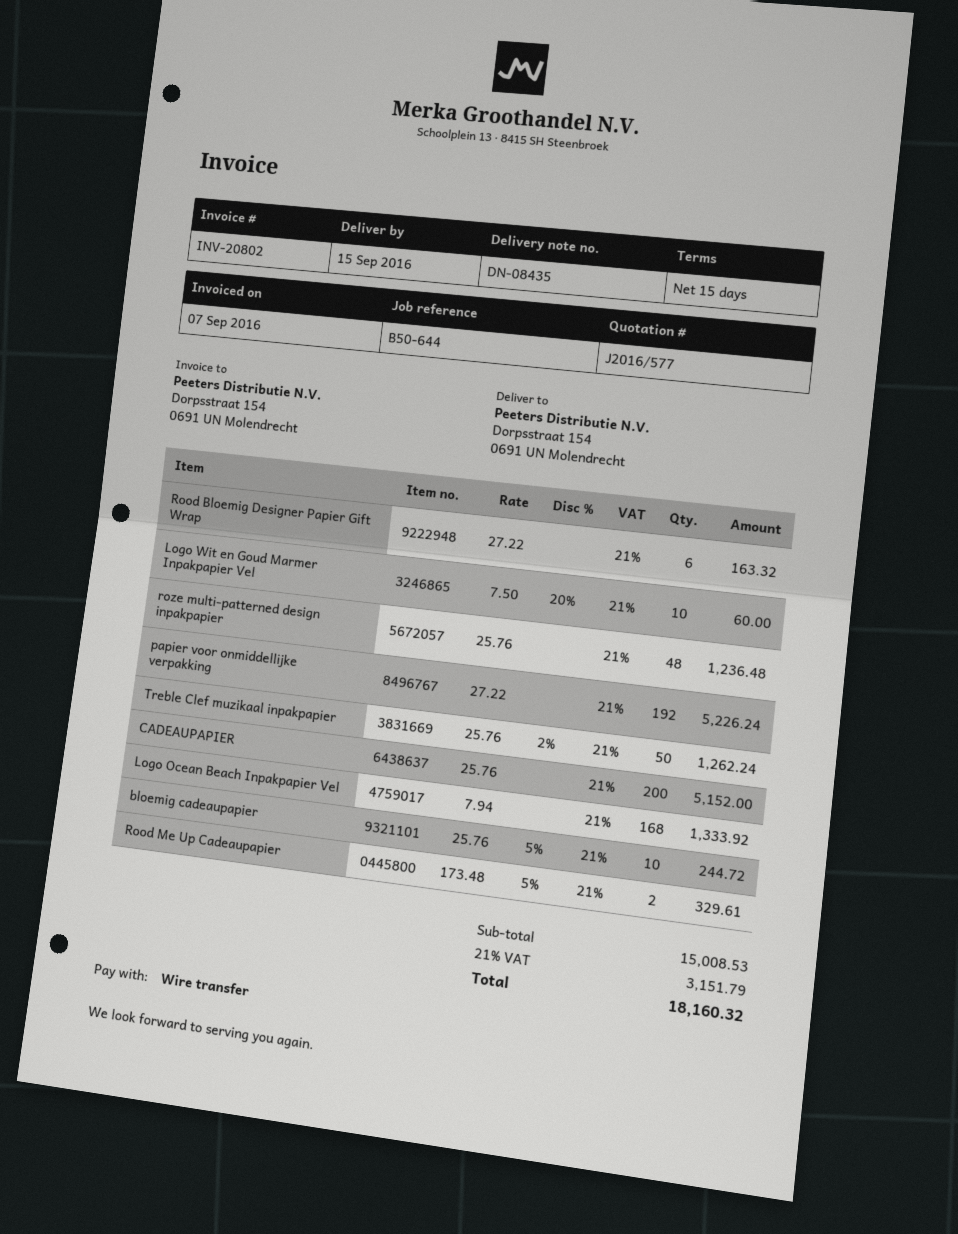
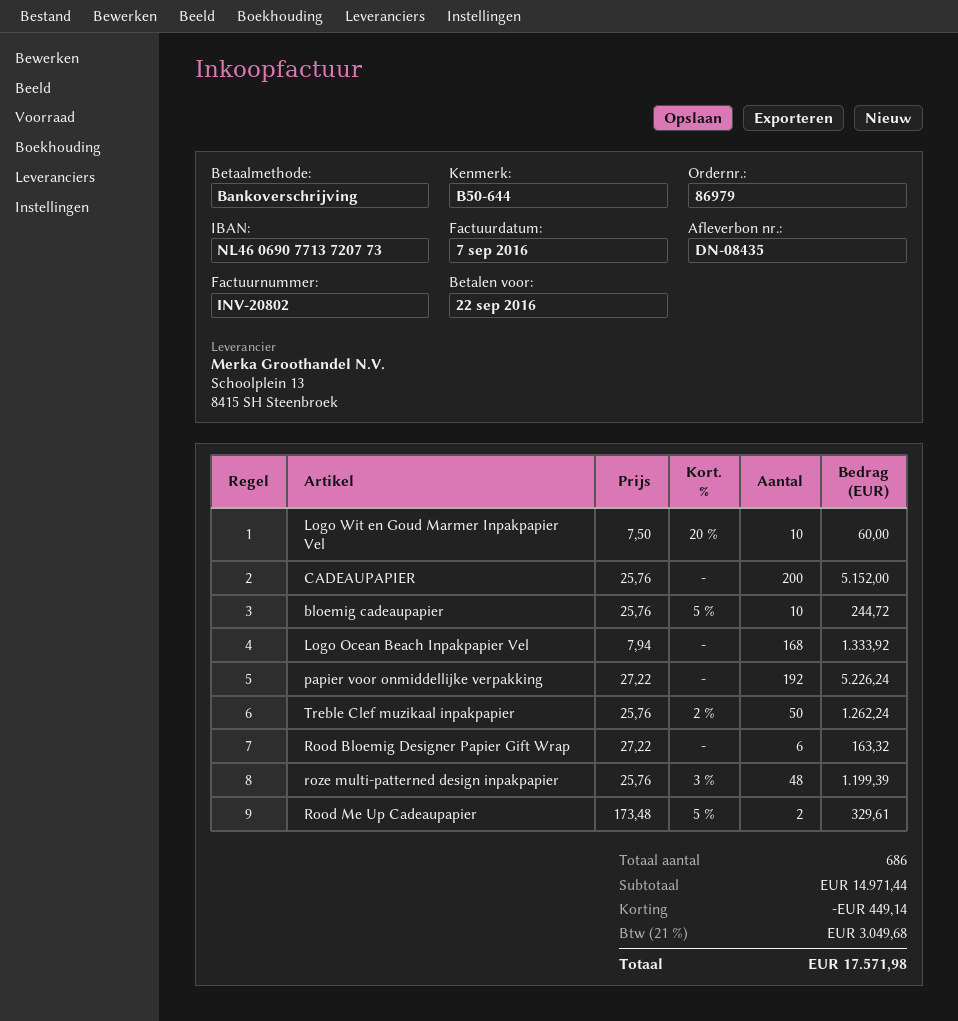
roze multi-patterned design inpakpapier: 48 x 25.76 = 1236.48 -> 48 x 25.76 - 3% = 1199.39
subtotal: 15008.53 -> 14971.44
discount: none -> 449.14
tax: 21% = 3151.79 -> 21% = 3049.68
total: 18160.32 -> 17571.98

